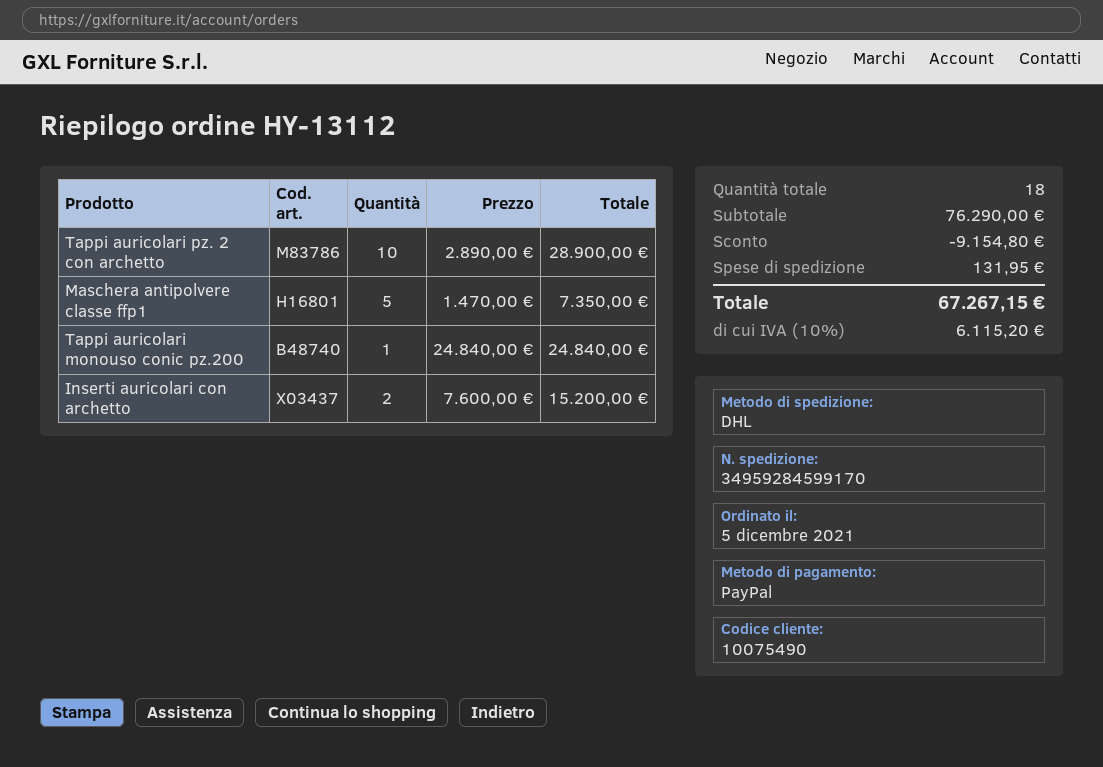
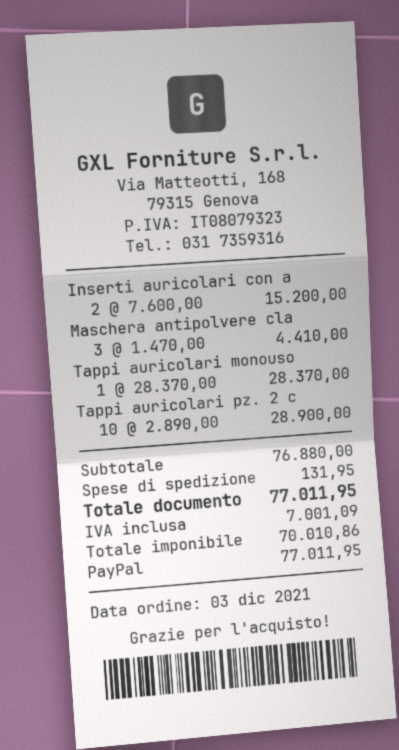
order date: 2021-12-05 -> 2021-12-03
Maschera antipolvere classe ffp1: 5 x 1470.00 = 7350.00 -> 3 x 1470.00 = 4410.00
Tappi auricolari monouso conic pz.200: 1 x 24840.00 = 24840.00 -> 1 x 28370.00 = 28370.00
subtotal: 76290.00 -> 76880.00
discount: 9154.80 -> none
tax: 6115.20 -> 7001.09
total: 67267.15 -> 77011.95

